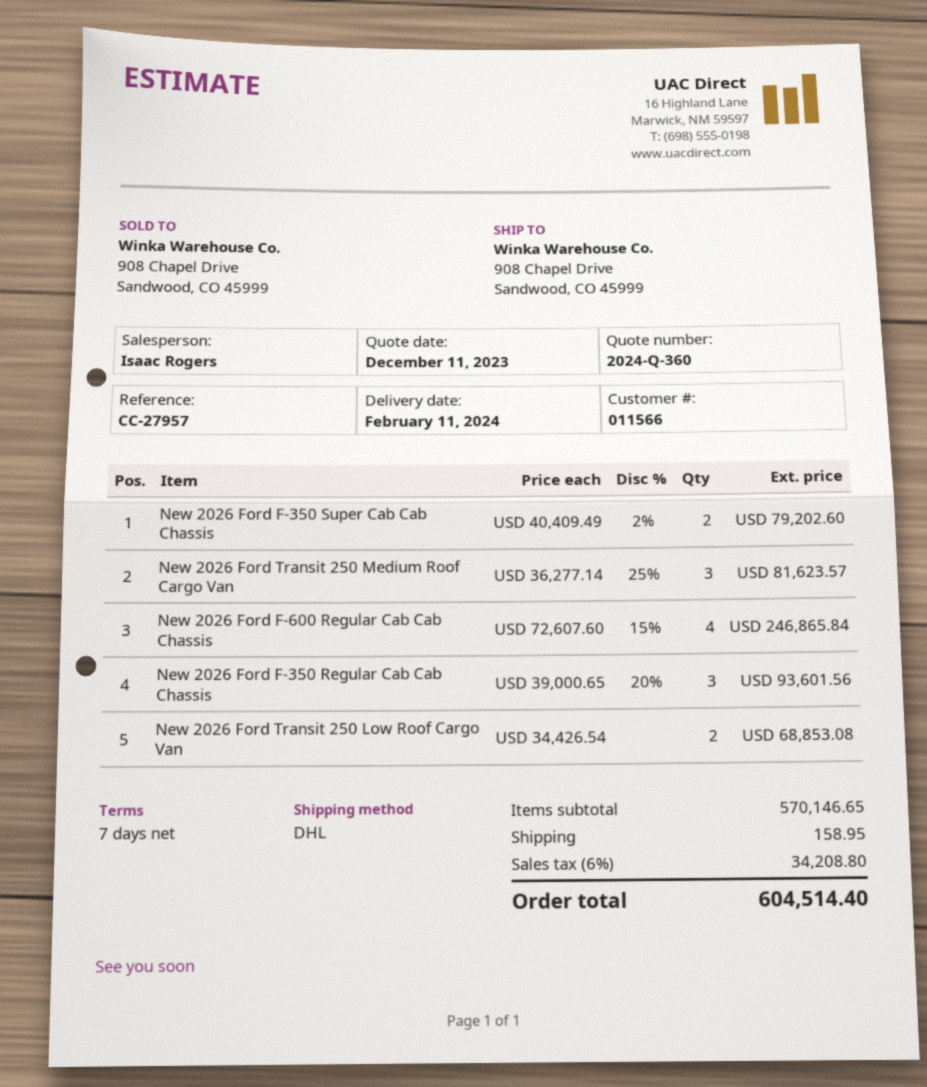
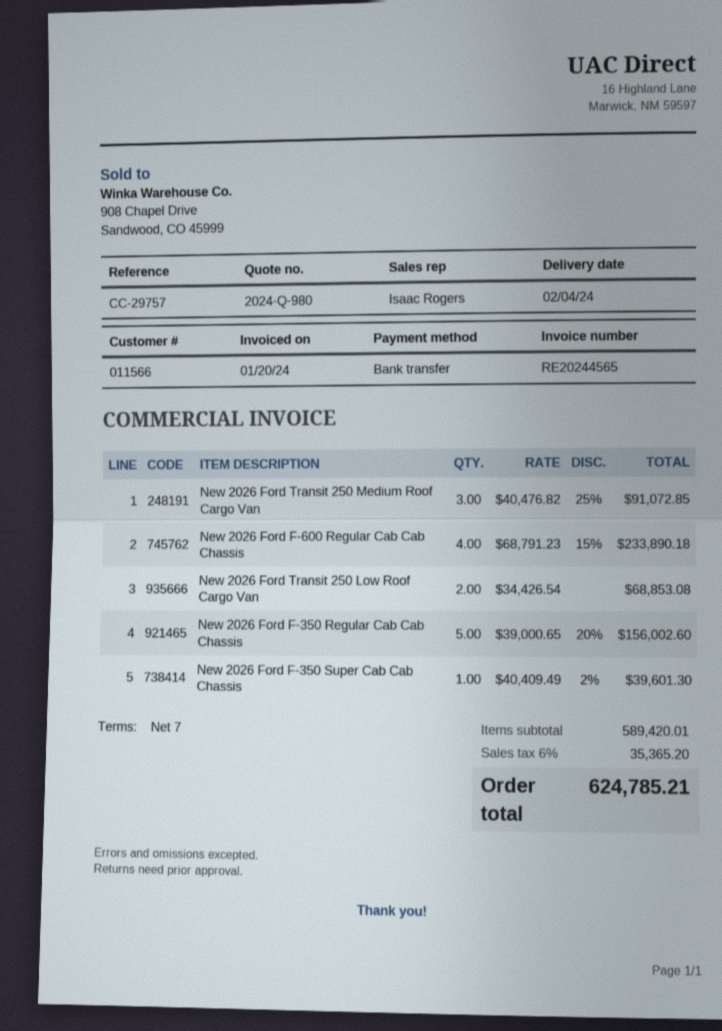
quote number: 2024-Q-360 -> 2024-Q-980
delivery date: 2024-02-11 -> 2024-02-04
reference: CC-27957 -> CC-29757
New 2026 Ford F-350 Super Cab Cab Chassis: 2 x 40409.49 - 2% = 79202.60 -> 1 x 40409.49 - 2% = 39601.30
New 2026 Ford Transit 250 Medium Roof Cargo Van: 3 x 36277.14 - 25% = 81623.57 -> 3 x 40476.82 - 25% = 91072.85
New 2026 Ford F-600 Regular Cab Cab Chassis: 4 x 72607.60 - 15% = 246865.84 -> 4 x 68791.23 - 15% = 233890.18
New 2026 Ford F-350 Regular Cab Cab Chassis: 3 x 39000.65 - 20% = 93601.56 -> 5 x 39000.65 - 20% = 156002.60
subtotal: 570146.65 -> 589420.01
shipping: 158.95 -> none
tax: 6% = 34208.80 -> 6% = 35365.20
total: 604514.40 -> 624785.21

